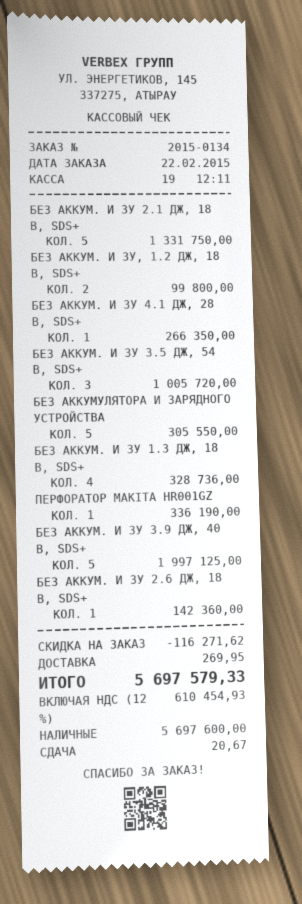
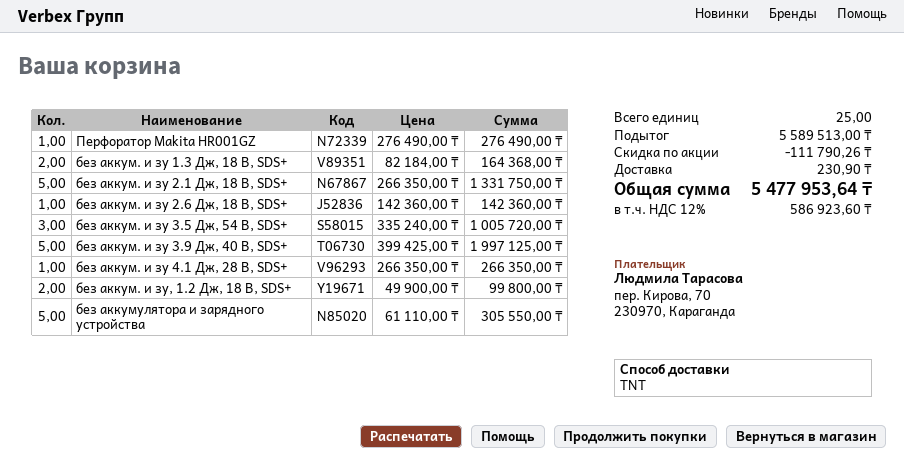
БЕЗ АККУМ. И ЗУ 1.3 ДЖ, 18 В, SDS+: 4 for 328736.00 -> 2 for 164368.00
ПЕРФОРАТОР MAKITA HR001GZ: 1 for 336190.00 -> 1 for 276490.00
discount: 116271.62 -> 111790.26
shipping: 269.95 -> 230.90
tax: 12% = 610454.93 -> 12% = 586923.60
total: 5697579.33 -> 5477953.64

